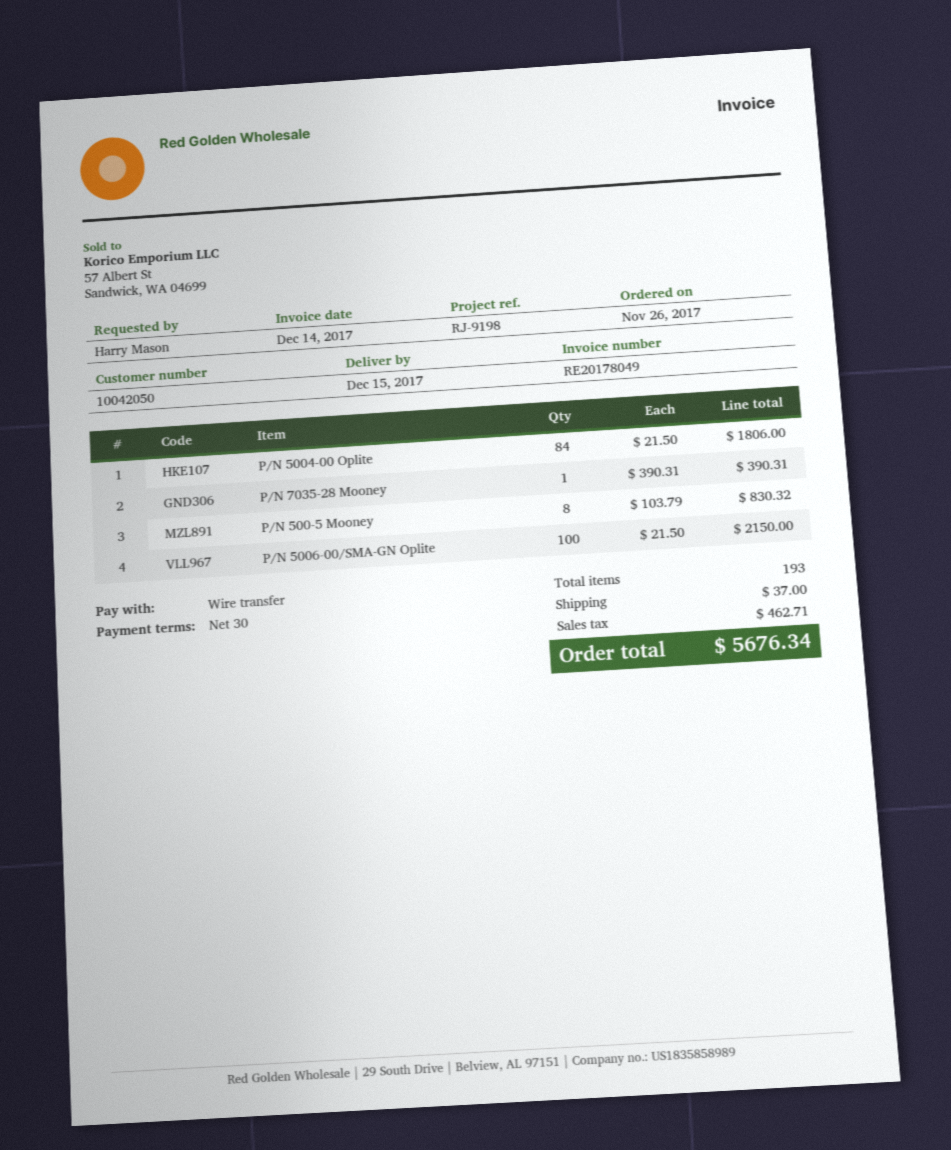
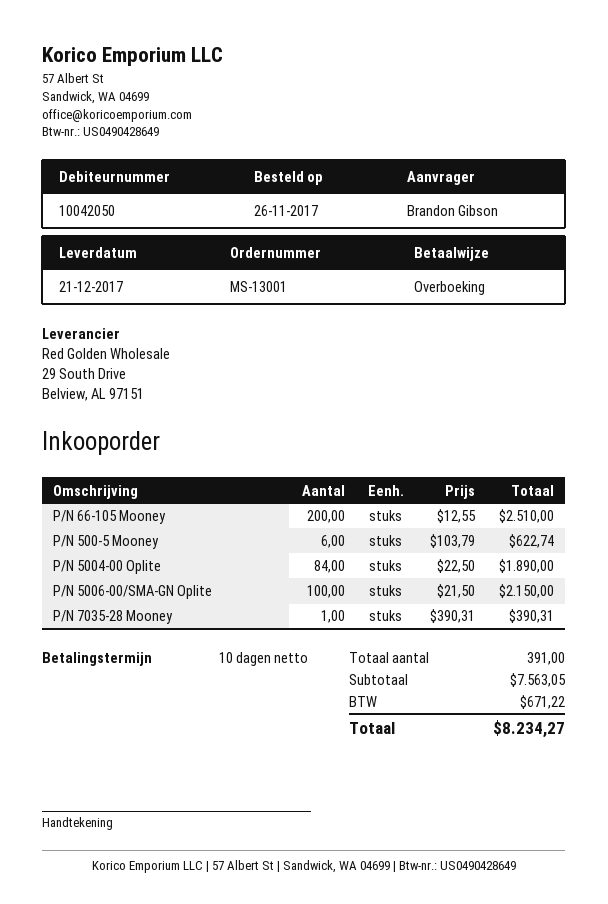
delivery date: 2017-12-15 -> 2017-12-21
payment terms: 30 days -> 10 days
ordered by: Harry Mason -> Brandon Gibson
P/N 5004-00 Oplite: 84 x 21.50 = 1806.00 -> 84 x 22.50 = 1890.00
P/N 500-5 Mooney: 8 x 103.79 = 830.32 -> 6 x 103.79 = 622.74
P/N 66-105 Mooney: none -> 200 x 12.55 = 2510.00
total quantity: 193 -> 391
shipping: 37.00 -> none
tax: 462.71 -> 671.22
total: 5676.34 -> 8234.27

